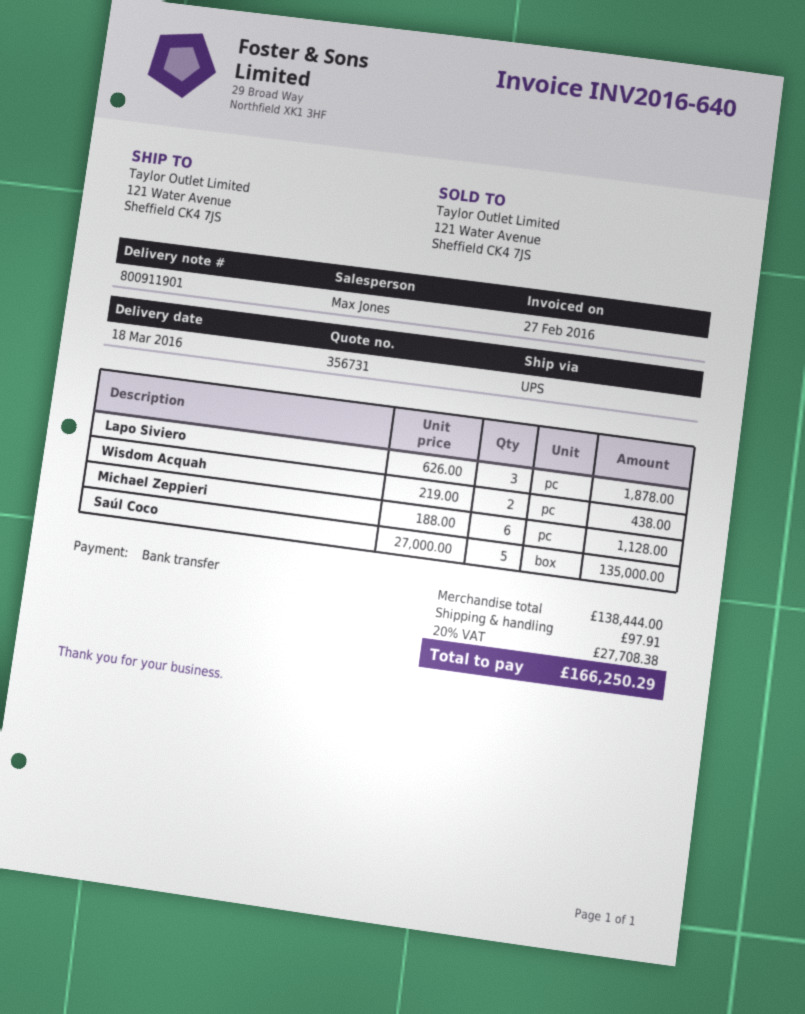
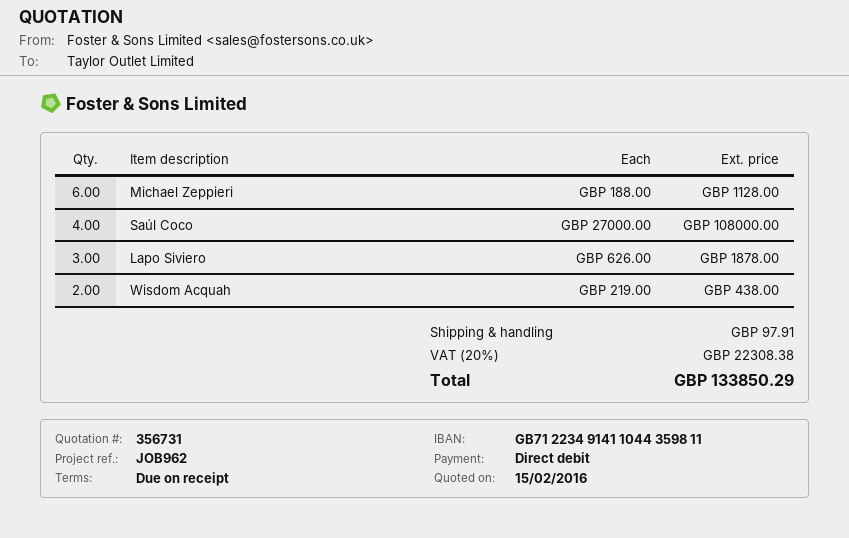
payment method: bank transfer -> direct debit
Saúl Coco: 5 x 27000.00 = 135000.00 -> 4 x 27000.00 = 108000.00
tax: 20% = 27708.38 -> 20% = 22308.38
total: 166250.29 -> 133850.29

